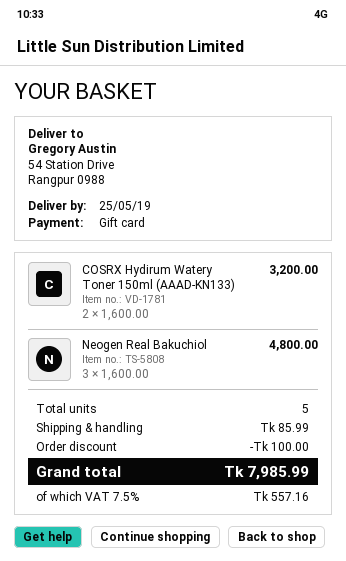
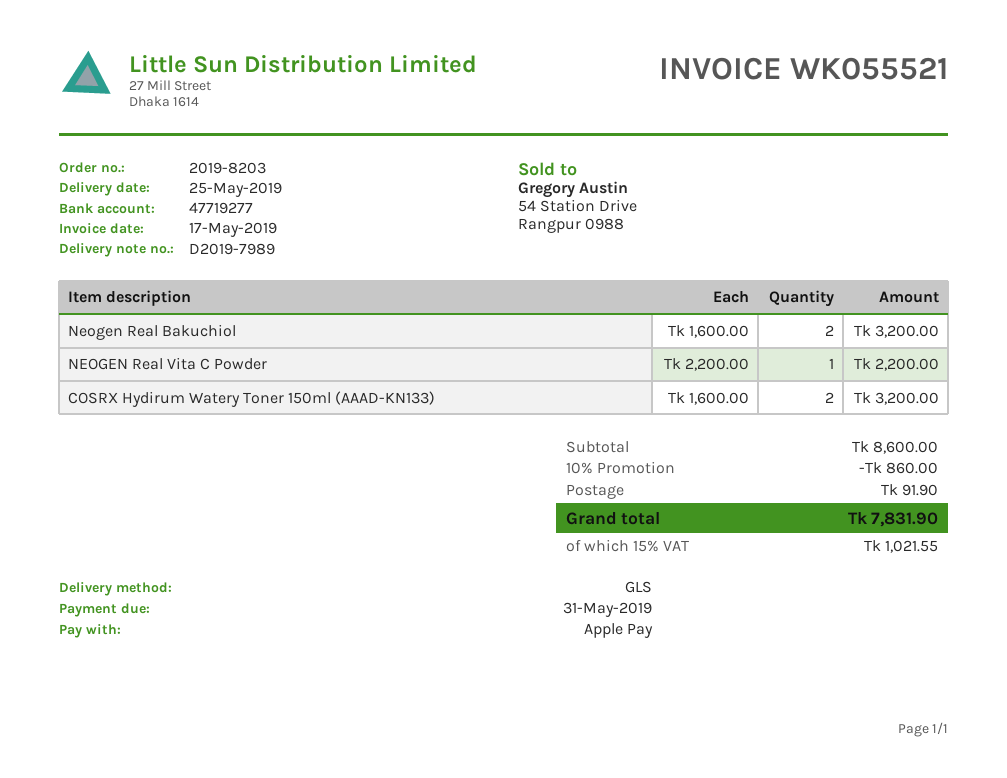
payment method: gift card -> Apple Pay
Neogen Real Bakuchiol: 3 x 1600.00 = 4800.00 -> 2 x 1600.00 = 3200.00
NEOGEN Real Vita C Powder: none -> 1 x 2200.00 = 2200.00
discount: 100.00 -> 860.00
shipping: 85.99 -> 91.90
tax: 7.5% = 557.16 -> 15% = 1021.55
total: 7985.99 -> 7831.90

